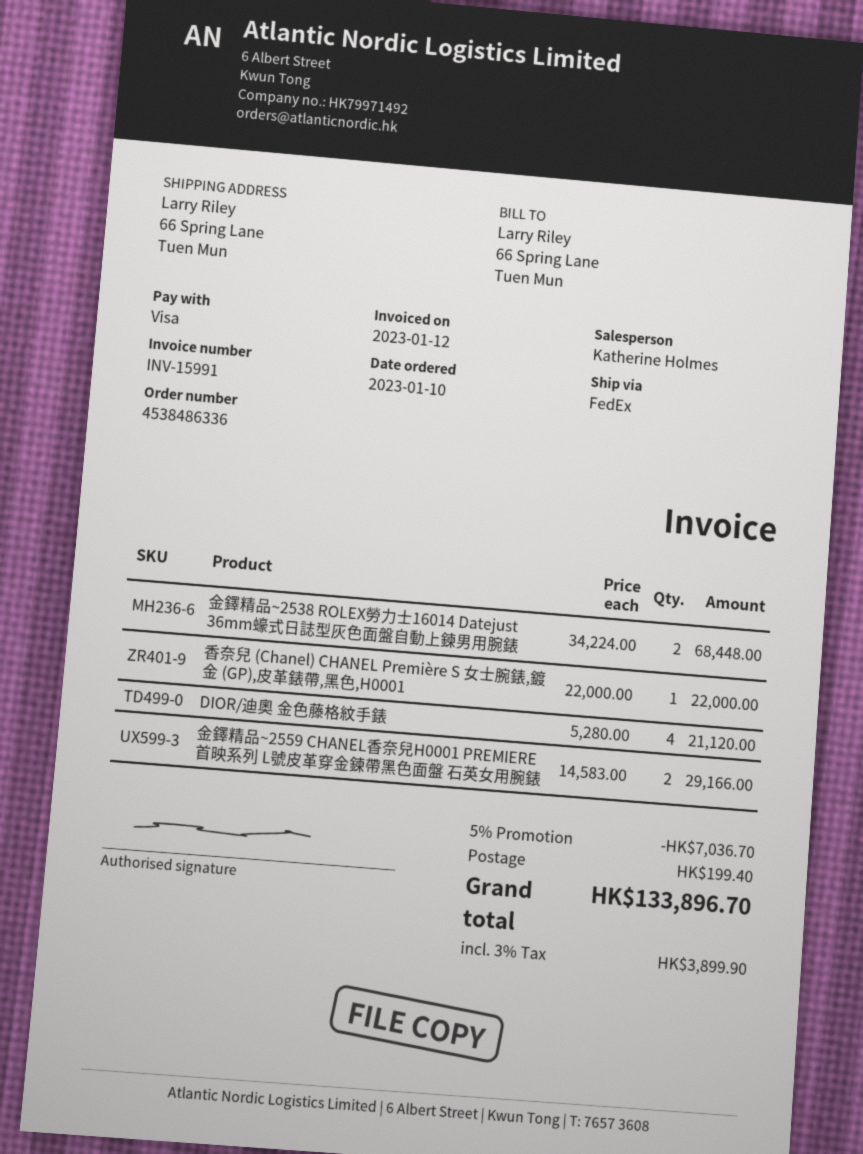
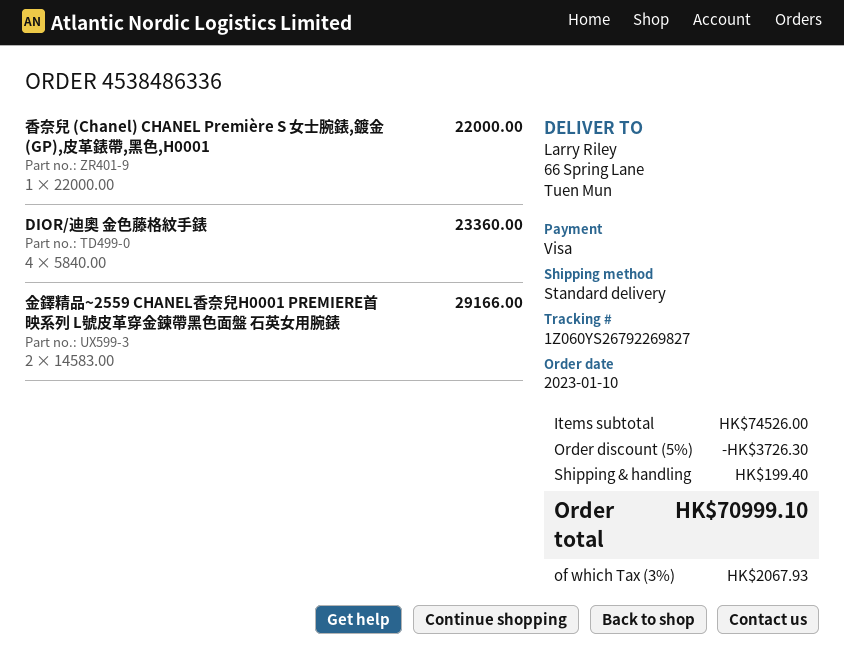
shipping method: FedEx -> standard
金鐸精品~2538 ROLEX勞力士16014 Datejust 36mm蠔式日誌型灰色面盤自動上鍊男用腕錶: 2 x 34224.00 = 68448.00 -> none
DIOR/迪奧 金色藤格紋手錶: 4 x 5280.00 = 21120.00 -> 4 x 5840.00 = 23360.00
discount: 5% = 7036.70 -> 5% = 3726.30
tax: 3% = 3899.90 -> 3% = 2067.93
total: 133896.70 -> 70999.10

